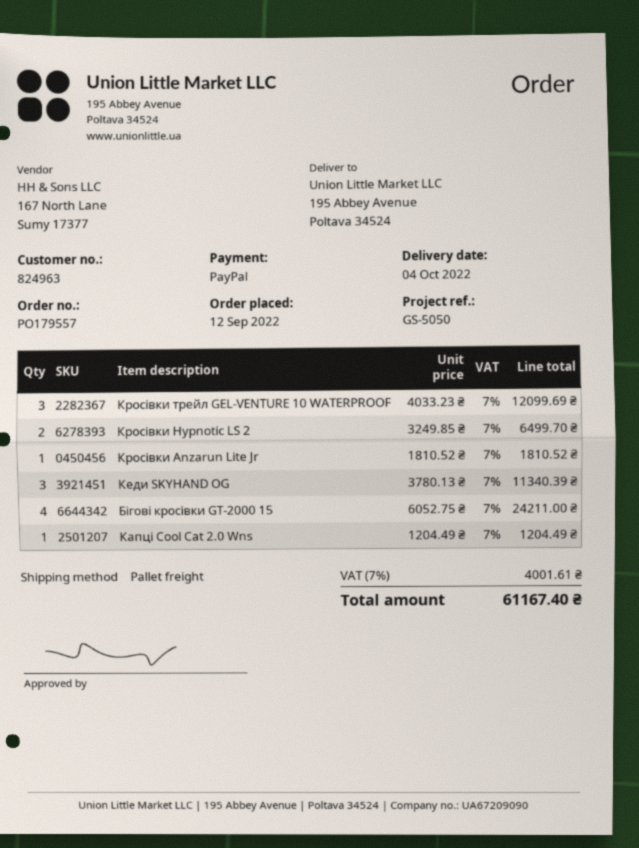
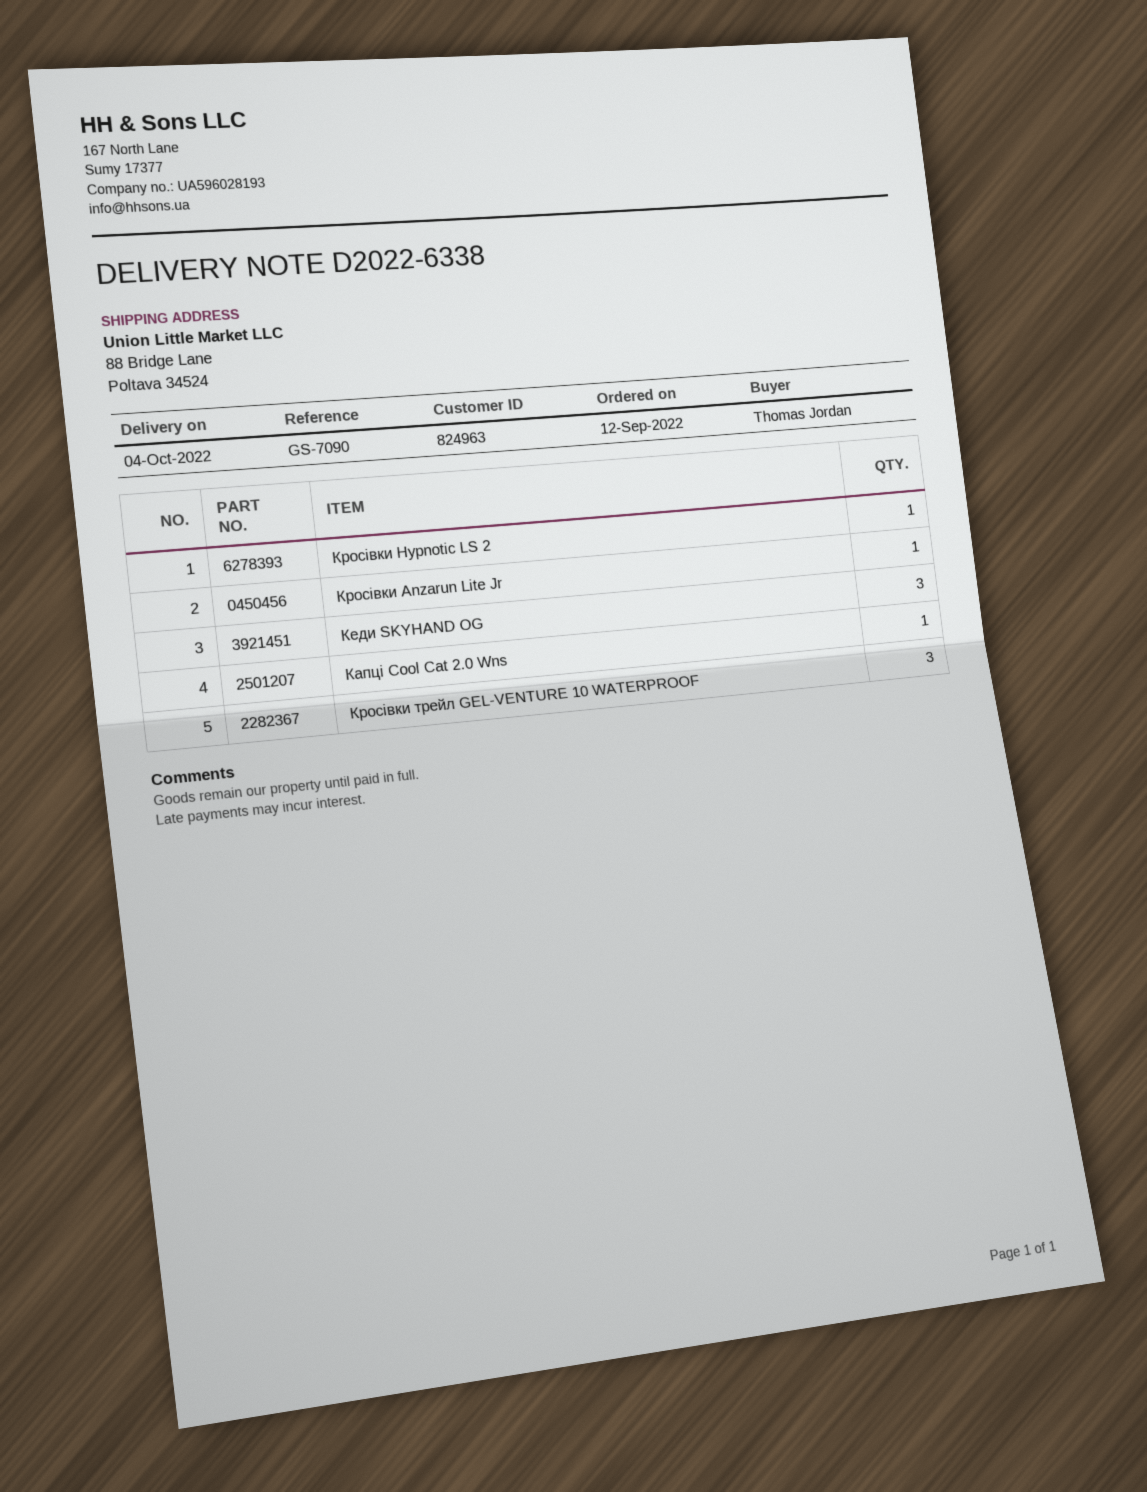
reference: GS-5050 -> GS-7090
ship to: 195 Abbey Avenue, Poltava 34524 -> 88 Bridge Lane, Poltava 34524
Кросівки Hypnotic LS 2: 2 -> 1
Бігові кросівки GT-2000 15: 4 -> none

